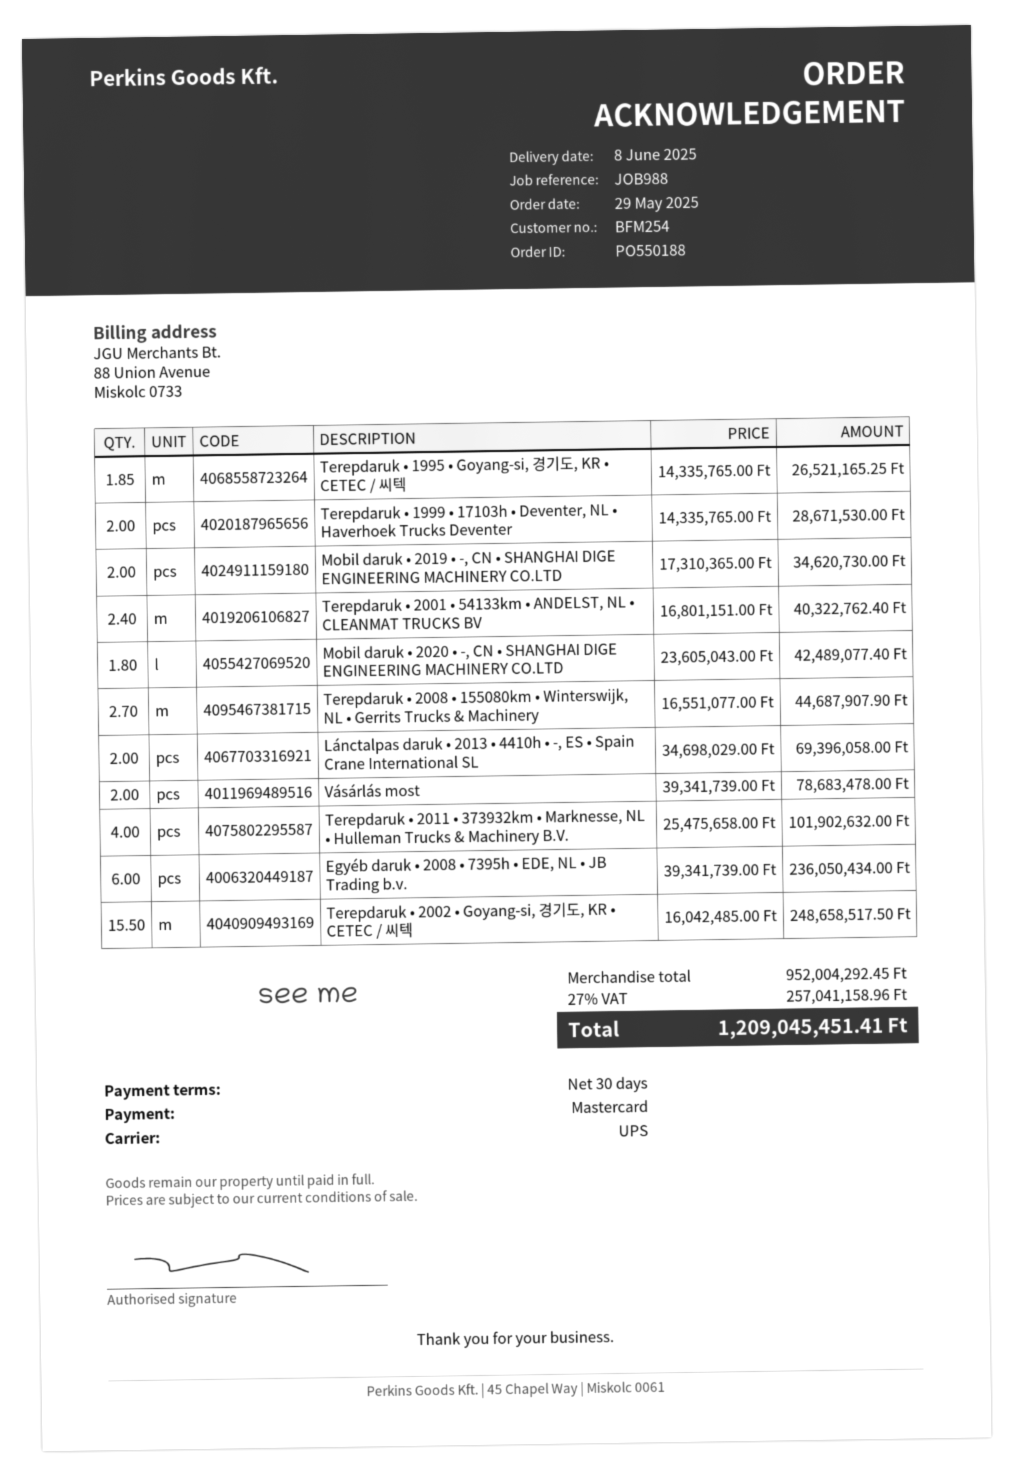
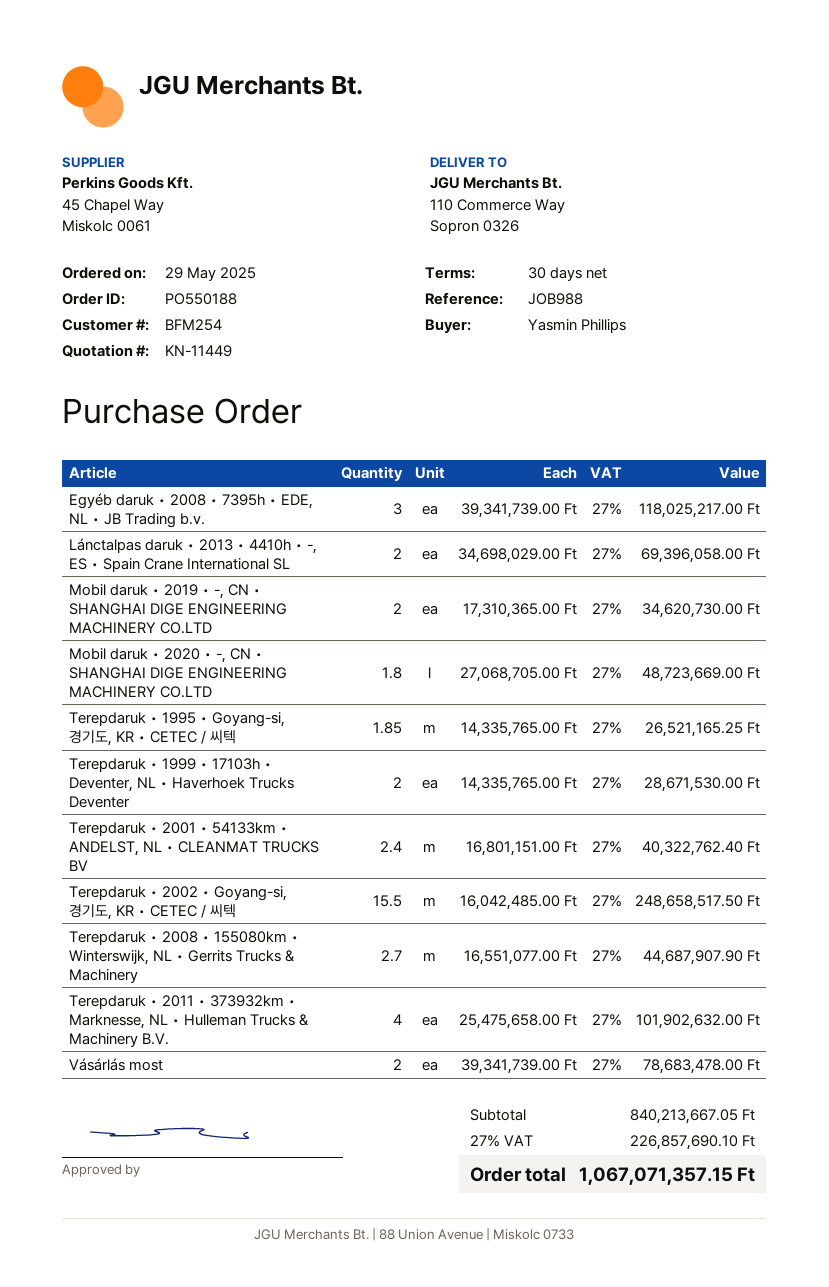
Mobil daruk • 2020 • -, CN • SHANGHAI DIGE ENGINEERING MACHINERY CO.LTD: 1.8 x 23605043.00 = 42489077.40 -> 1.8 x 27068705.00 = 48723669.00
Egyéb daruk • 2008 • 7395h • EDE, NL • JB Trading b.v.: 6 x 39341739.00 = 236050434.00 -> 3 x 39341739.00 = 118025217.00
subtotal: 952004292.45 -> 840213667.05
tax: 27% = 257041158.96 -> 27% = 226857690.10
total: 1209045451.41 -> 1067071357.15

